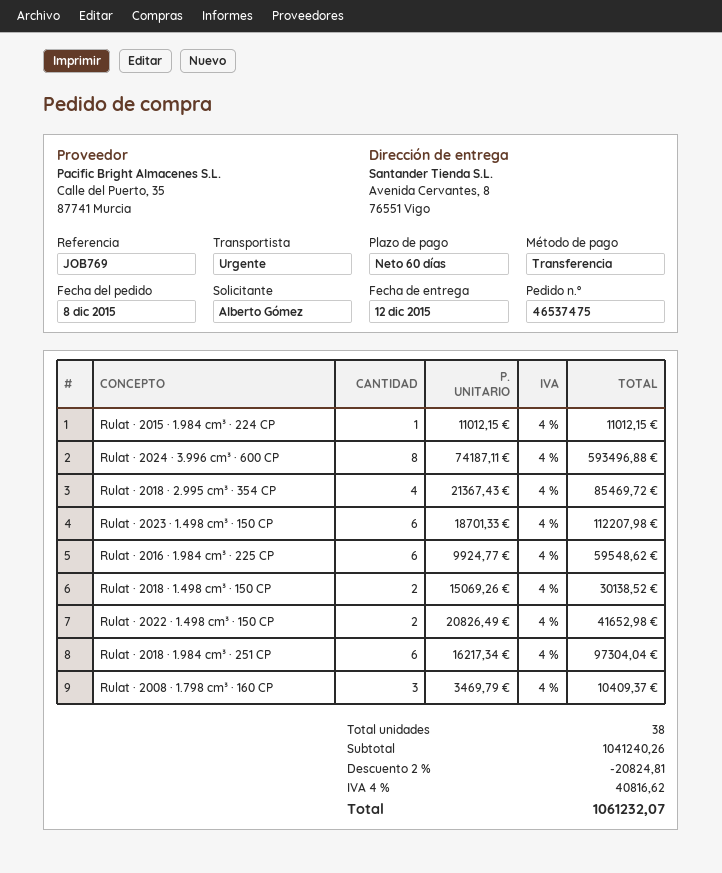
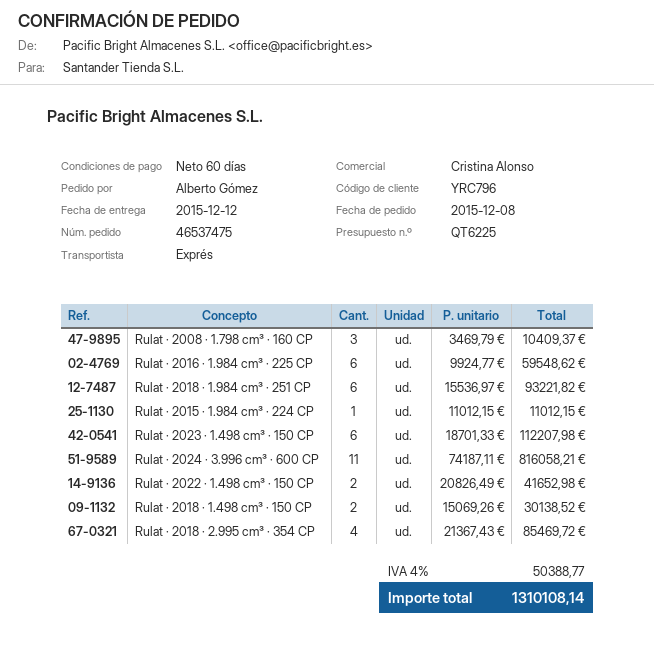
Rulat · 2024 · 3.996 cm³ · 600 CP: 8 x 74187.11 = 593496.88 -> 11 x 74187.11 = 816058.21
Rulat · 2018 · 1.984 cm³ · 251 CP: 6 x 16217.34 = 97304.04 -> 6 x 15536.97 = 93221.82
discount: 2% = 20824.81 -> none
tax: 4% = 40816.62 -> 4% = 50388.77
total: 1061232.07 -> 1310108.14

